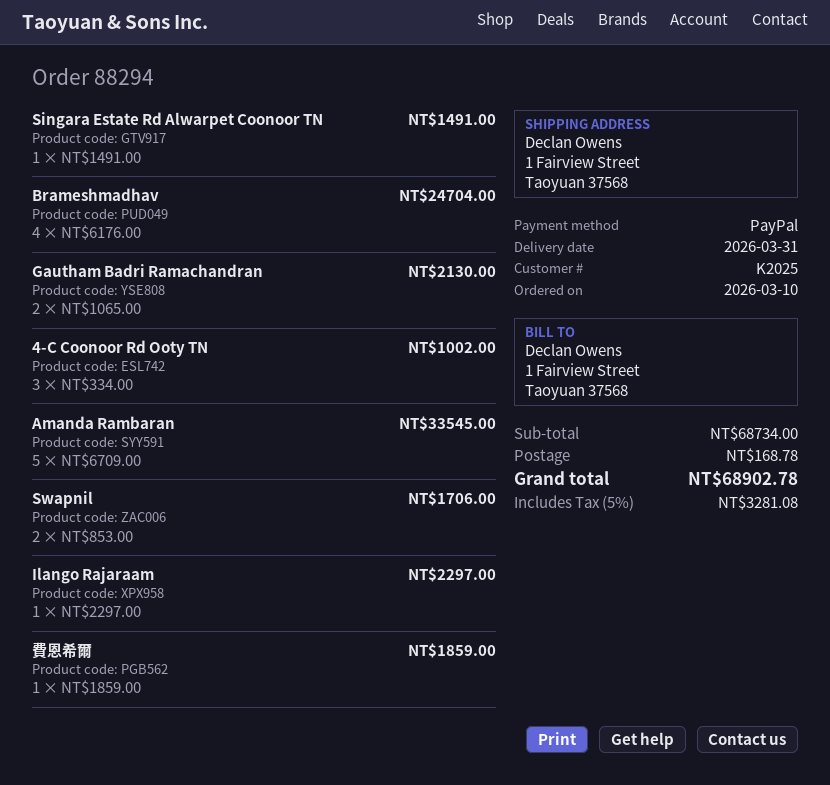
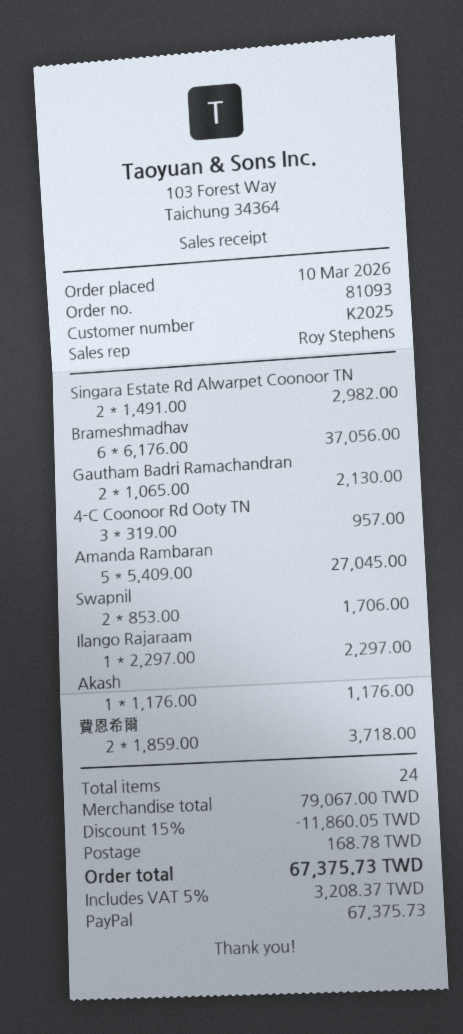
order number: 88294 -> 81093
Singara Estate Rd Alwarpet Coonoor TN: 1 x 1491.00 = 1491.00 -> 2 x 1491.00 = 2982.00
Brameshmadhav: 4 x 6176.00 = 24704.00 -> 6 x 6176.00 = 37056.00
4-C Coonoor Rd Ooty TN: 3 x 334.00 = 1002.00 -> 3 x 319.00 = 957.00
Amanda Rambaran: 5 x 6709.00 = 33545.00 -> 5 x 5409.00 = 27045.00
費恩希爾: 1 x 1859.00 = 1859.00 -> 2 x 1859.00 = 3718.00
Akash: none -> 1 x 1176.00 = 1176.00
subtotal: 68734.00 -> 79067.00
discount: none -> 15% = 11860.05
tax: 5% = 3281.08 -> 5% = 3208.37
total: 68902.78 -> 67375.73

